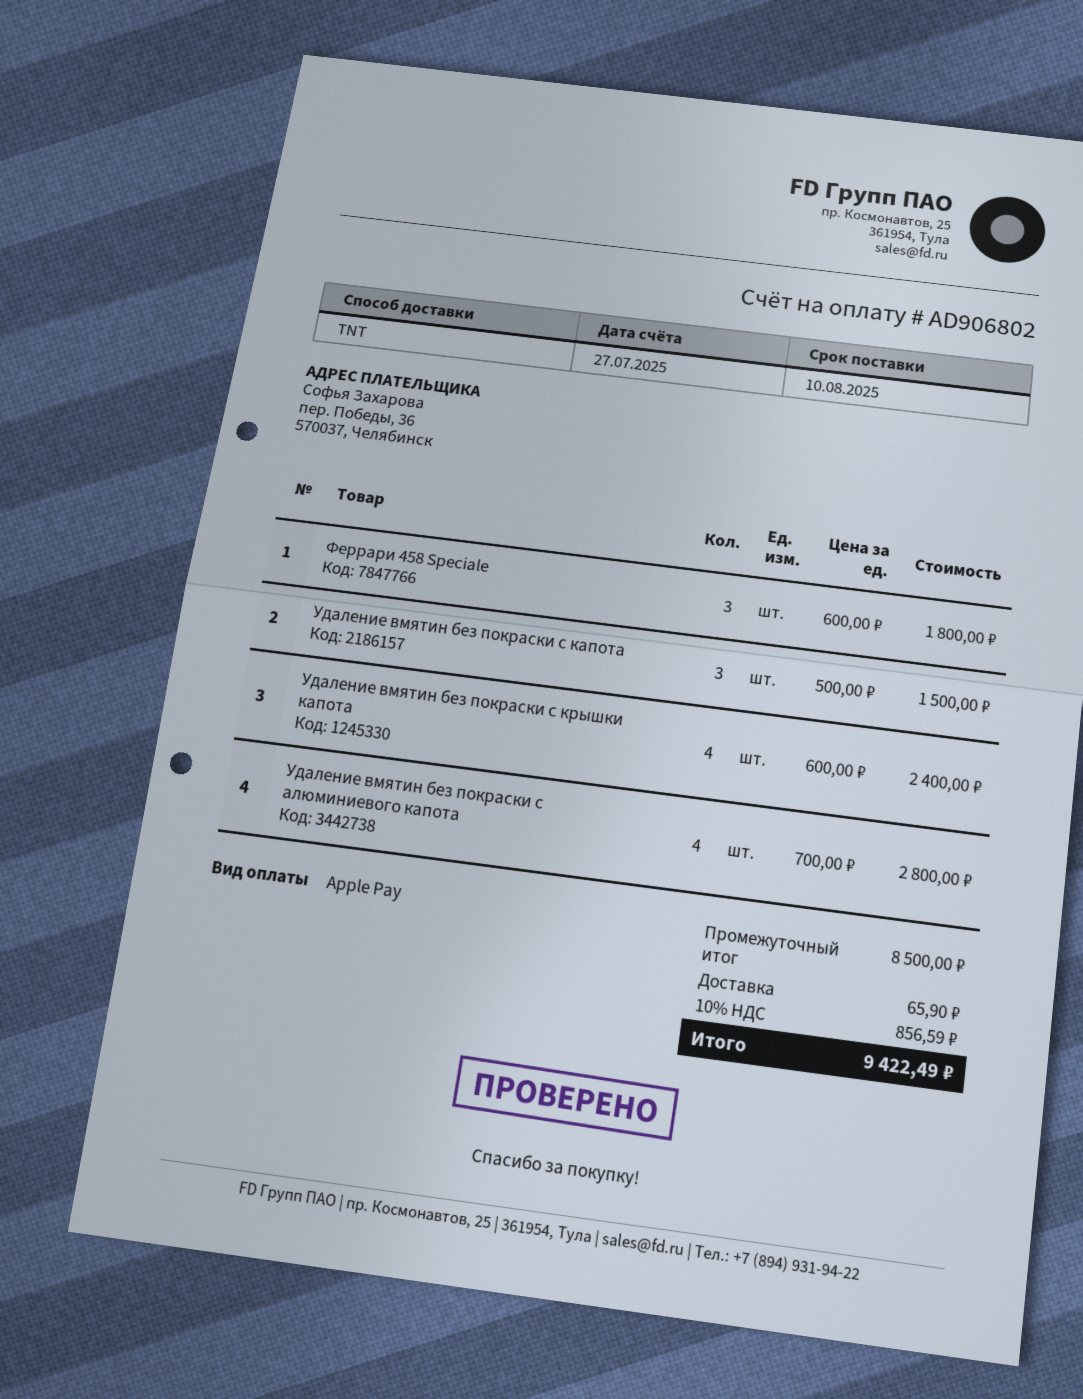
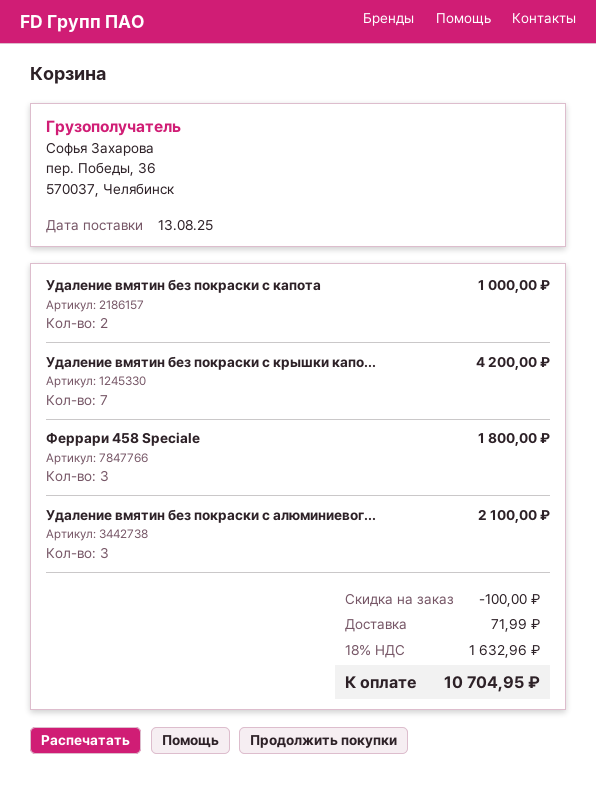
delivery date: 2025-08-10 -> 2025-08-13
Удаление вмятин без покраски с капота: 3 for 1500.00 -> 2 for 1000.00
Удаление вмятин без покраски с крышки капота: 4 for 2400.00 -> 7 for 4200.00
Удаление вмятин без покраски с алюминиевого капота: 4 for 2800.00 -> 3 for 2100.00
discount: none -> 100.00
shipping: 65.90 -> 71.99
tax: 10% = 856.59 -> 18% = 1632.96
total: 9422.49 -> 10704.95

